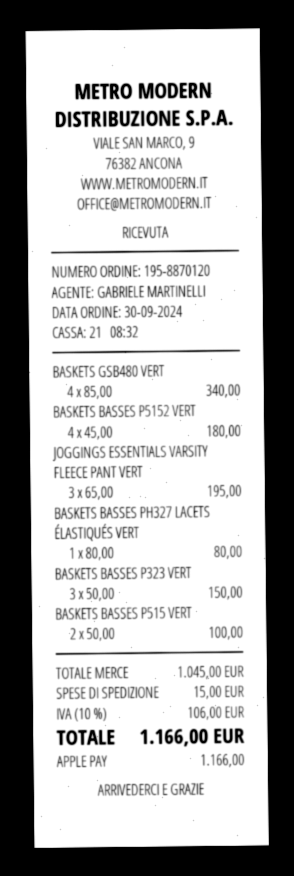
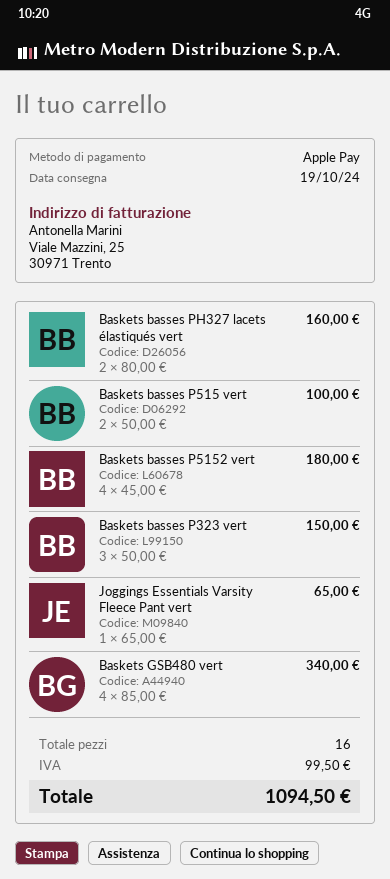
JOGGINGS ESSENTIALS VARSITY FLEECE PANT VERT: 3 x 65.00 = 195.00 -> 1 x 65.00 = 65.00
BASKETS BASSES PH327 LACETS ÉLASTIQUÉS VERT: 1 x 80.00 = 80.00 -> 2 x 80.00 = 160.00
shipping: 15.00 -> none
tax: 106.00 -> 99.50
total: 1166.00 -> 1094.50

